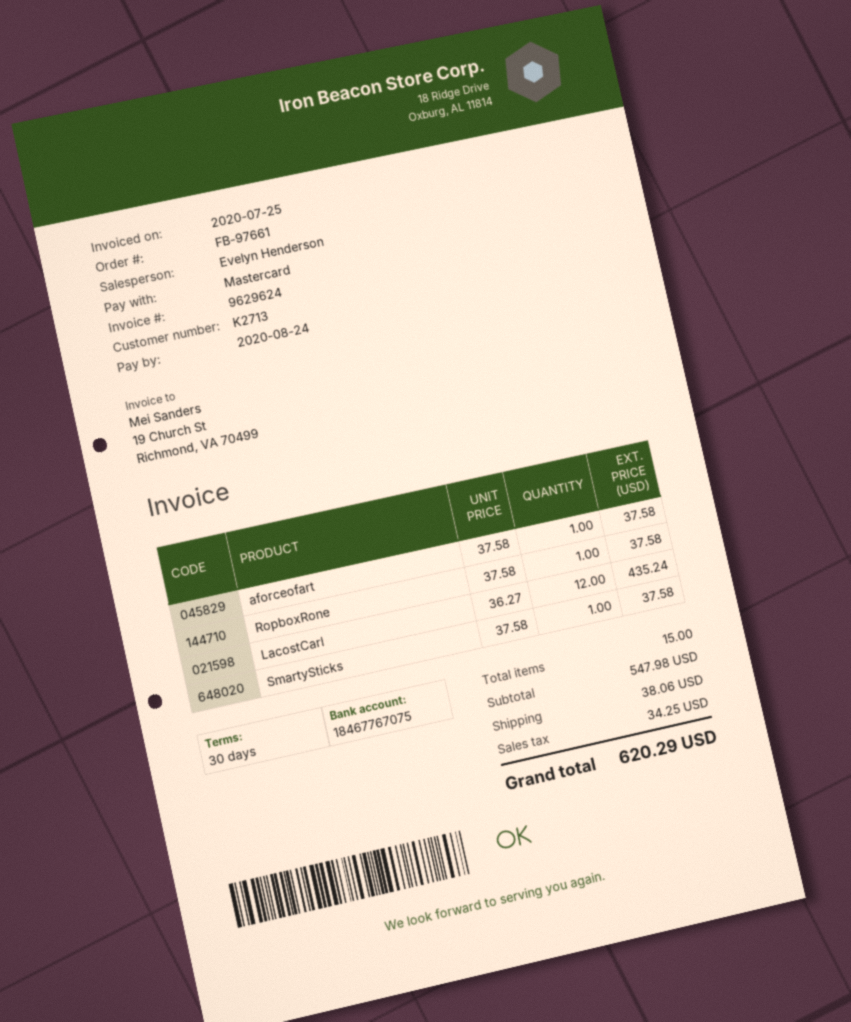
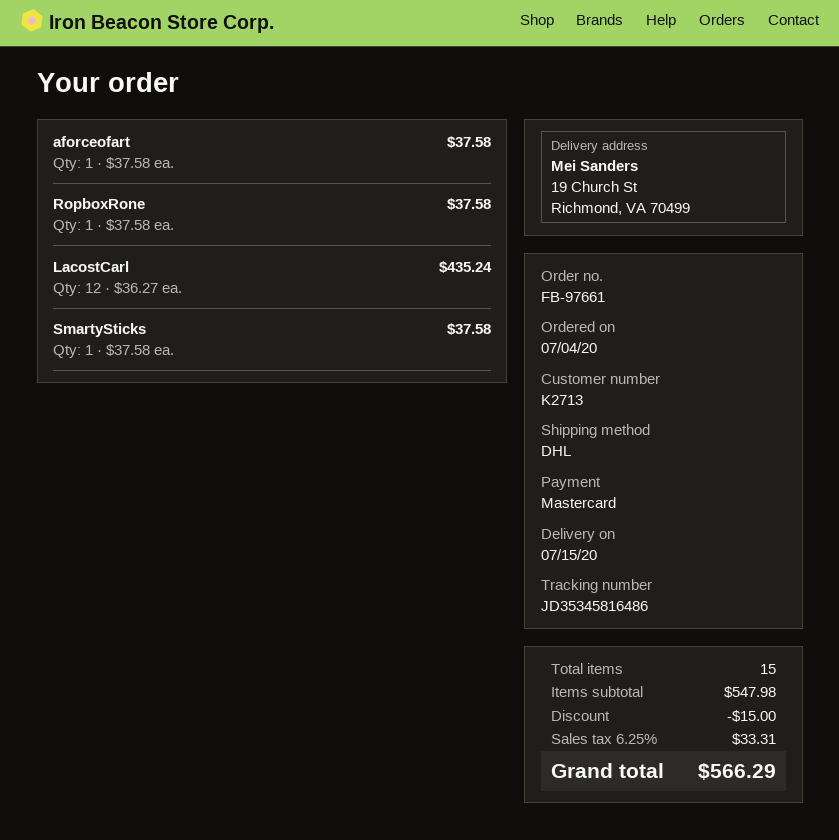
discount: none -> 15.00
shipping: 38.06 -> none
tax: 34.25 -> 33.31
total: 620.29 -> 566.29

